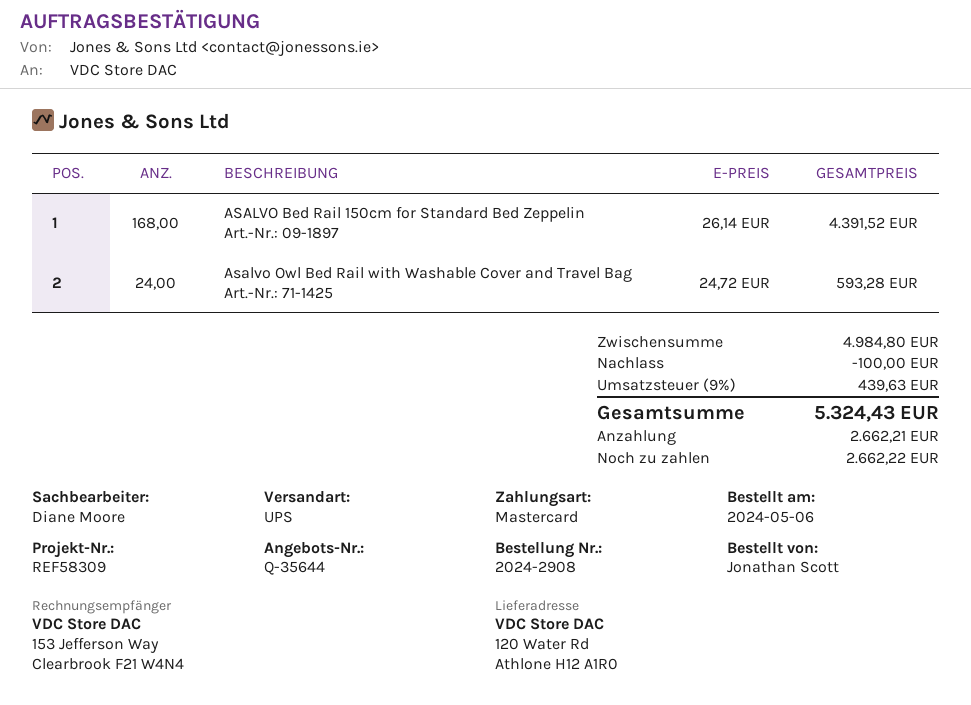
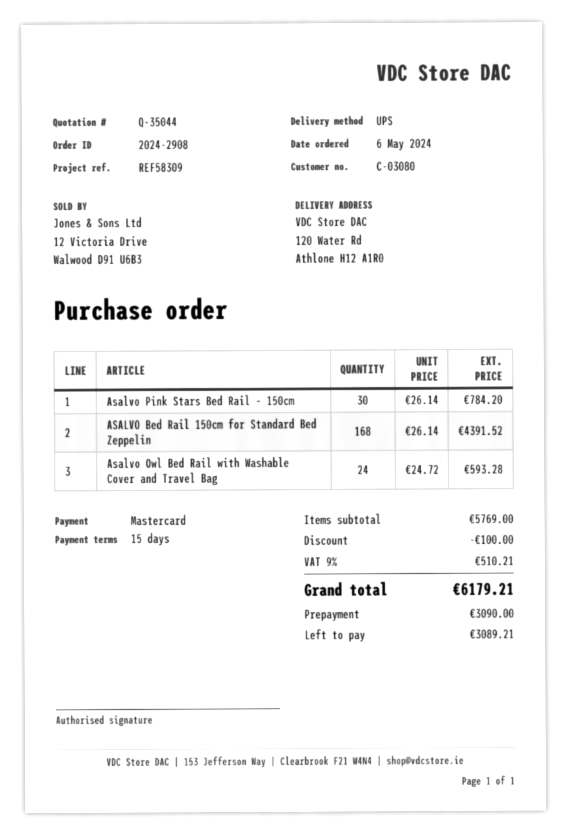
quote number: Q-35644 -> Q-35044
Asalvo Pink Stars Bed Rail – 150cm: none -> 30 x 26.14 = 784.20
subtotal: 4984.80 -> 5769.00
tax: 9% = 439.63 -> 9% = 510.21
total: 5324.43 -> 6179.21
deposit: 2662.21 -> 3090.00
balance: 2662.22 -> 3089.21

